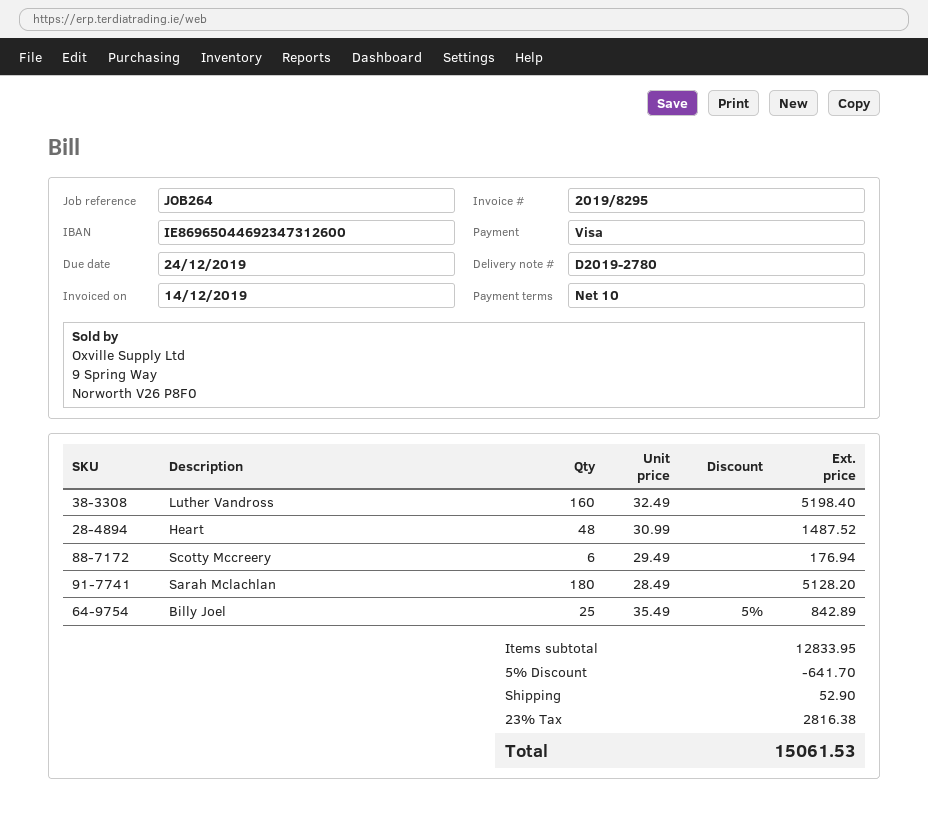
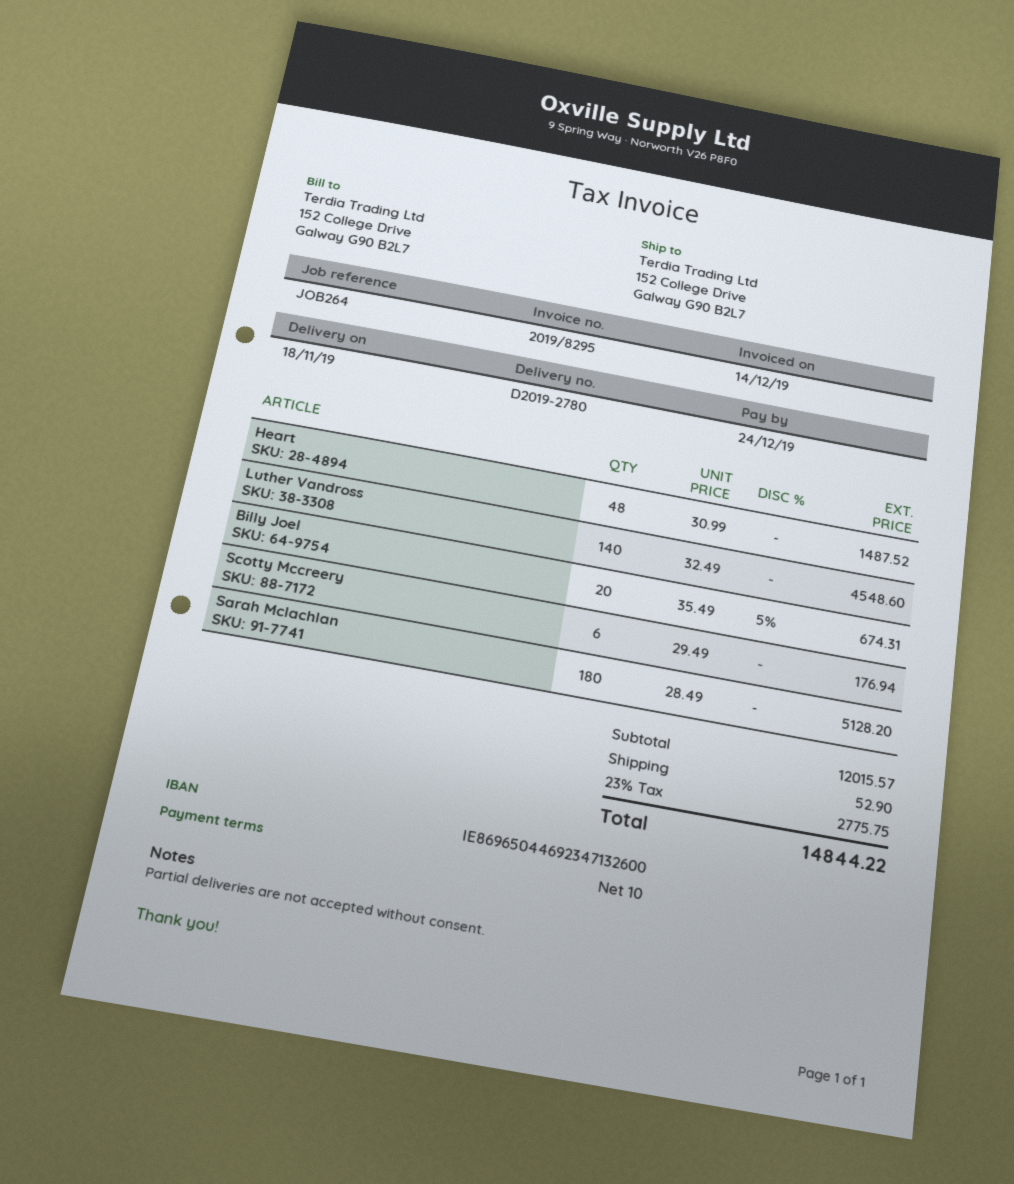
bank account: IE86965044692347312600 -> IE86965044692347132600
Luther Vandross: 160 x 32.49 = 5198.40 -> 140 x 32.49 = 4548.60
Billy Joel: 25 x 35.49 - 5% = 842.89 -> 20 x 35.49 - 5% = 674.31
subtotal: 12833.95 -> 12015.57
discount: 5% = 641.70 -> none
tax: 23% = 2816.38 -> 23% = 2775.75
total: 15061.53 -> 14844.22

